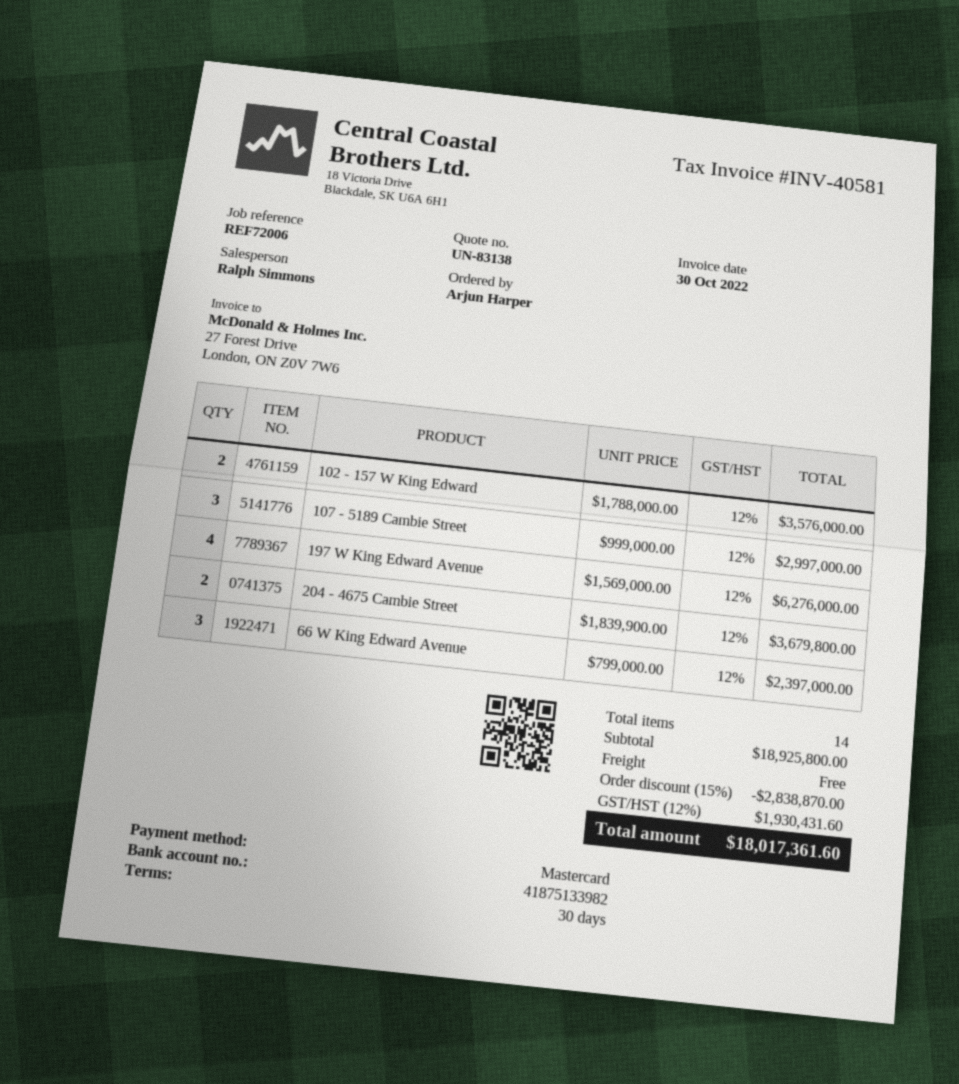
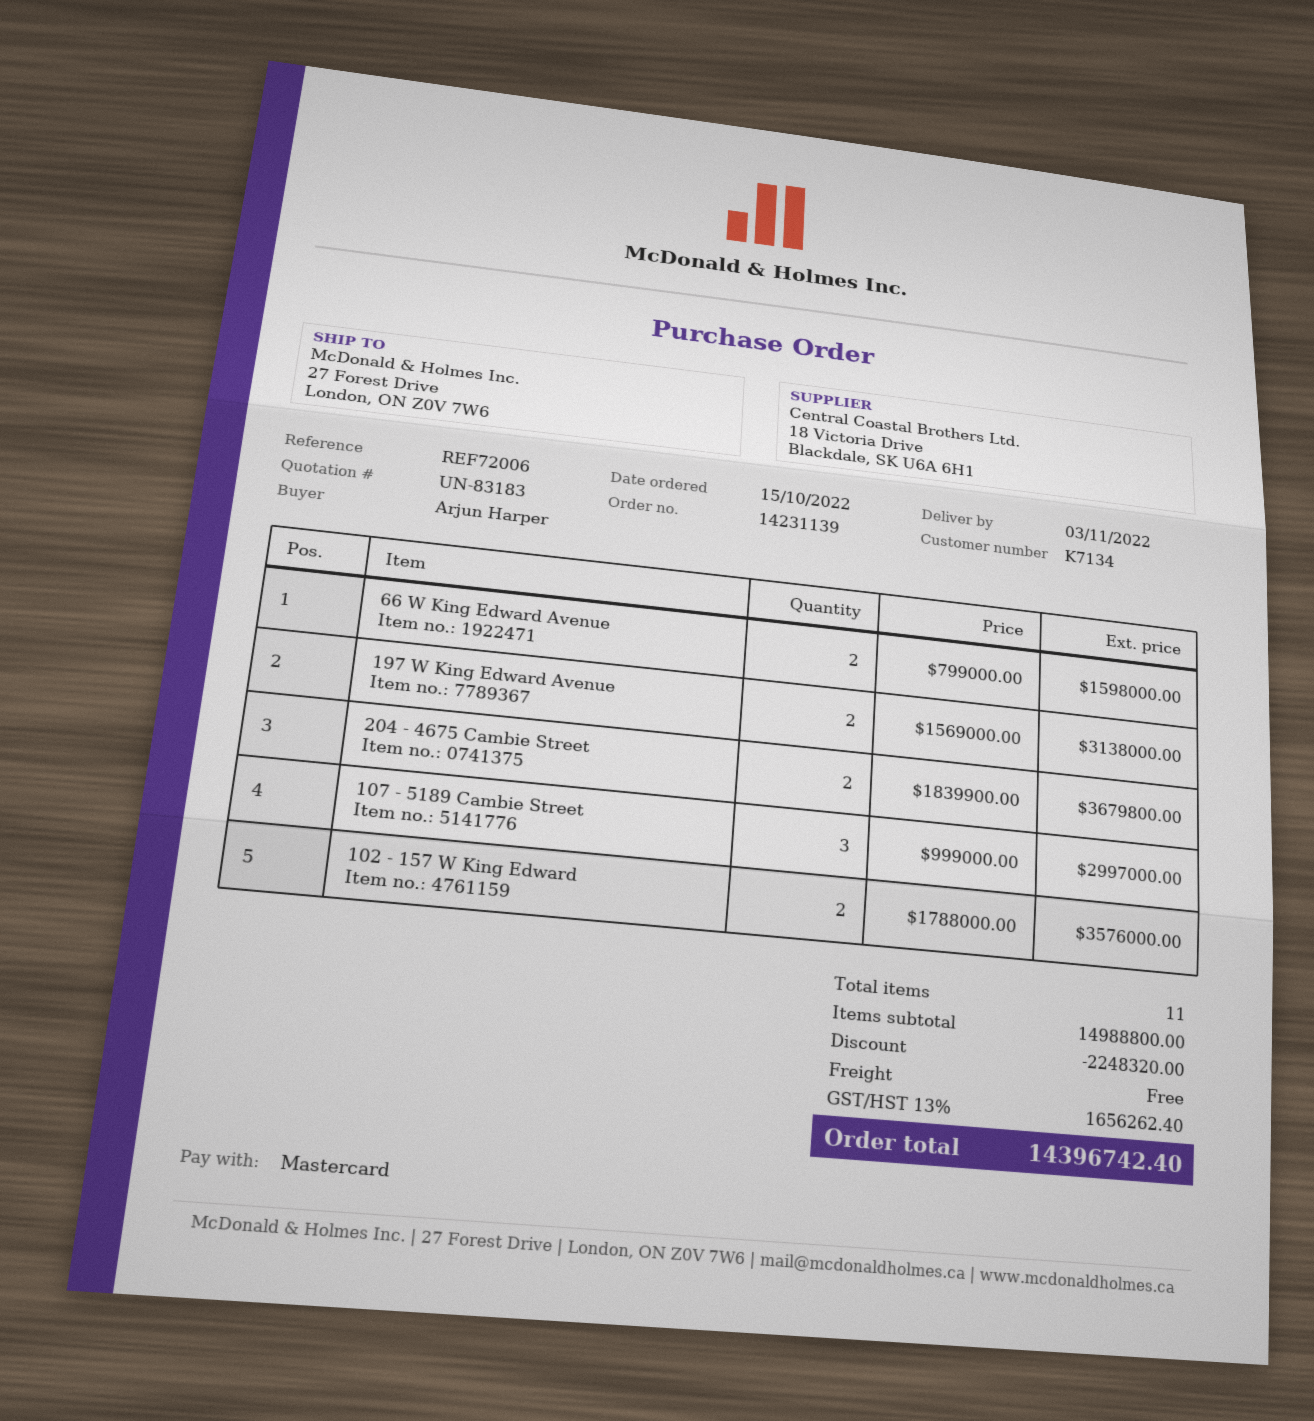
quote number: UN-83138 -> UN-83183
197 W King Edward Avenue: 4 x 1569000.00 = 6276000.00 -> 2 x 1569000.00 = 3138000.00
66 W King Edward Avenue: 3 x 799000.00 = 2397000.00 -> 2 x 799000.00 = 1598000.00
total quantity: 14 -> 11
subtotal: 18925800.00 -> 14988800.00
discount: 2838870.00 -> 2248320.00
tax: 12% = 1930431.60 -> 13% = 1656262.40
total: 18017361.60 -> 14396742.40

